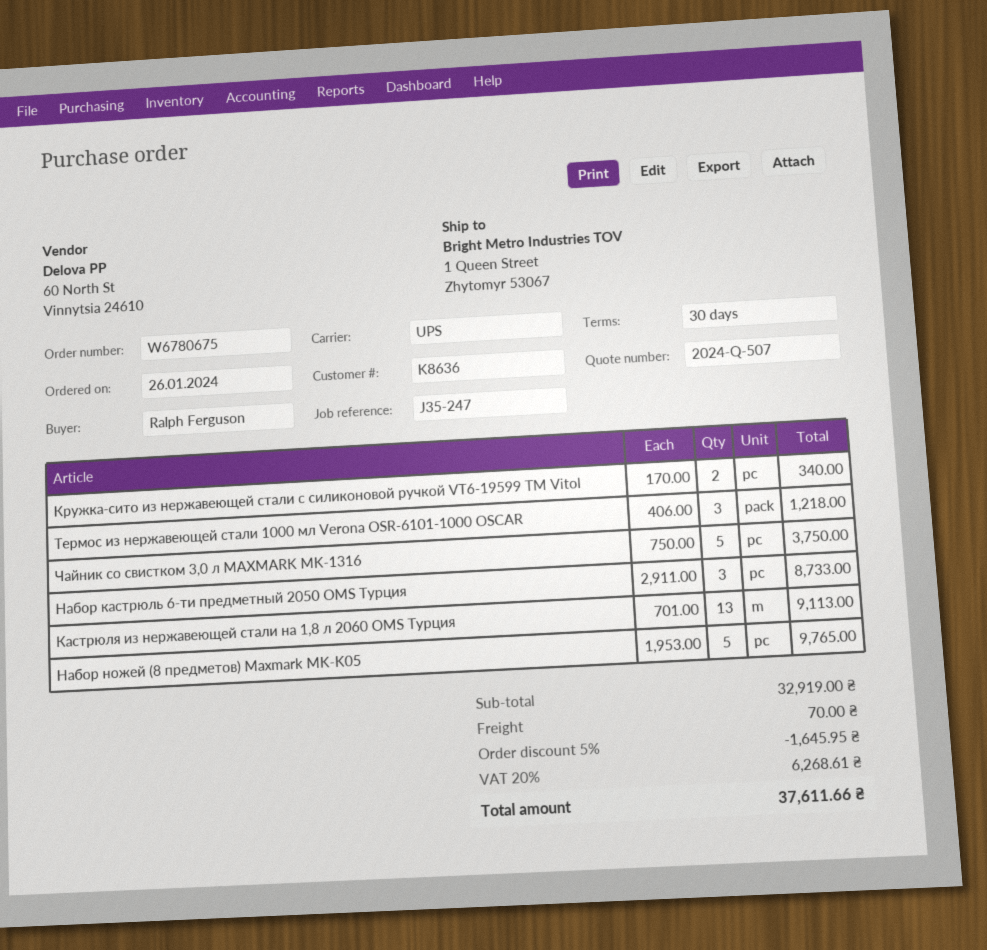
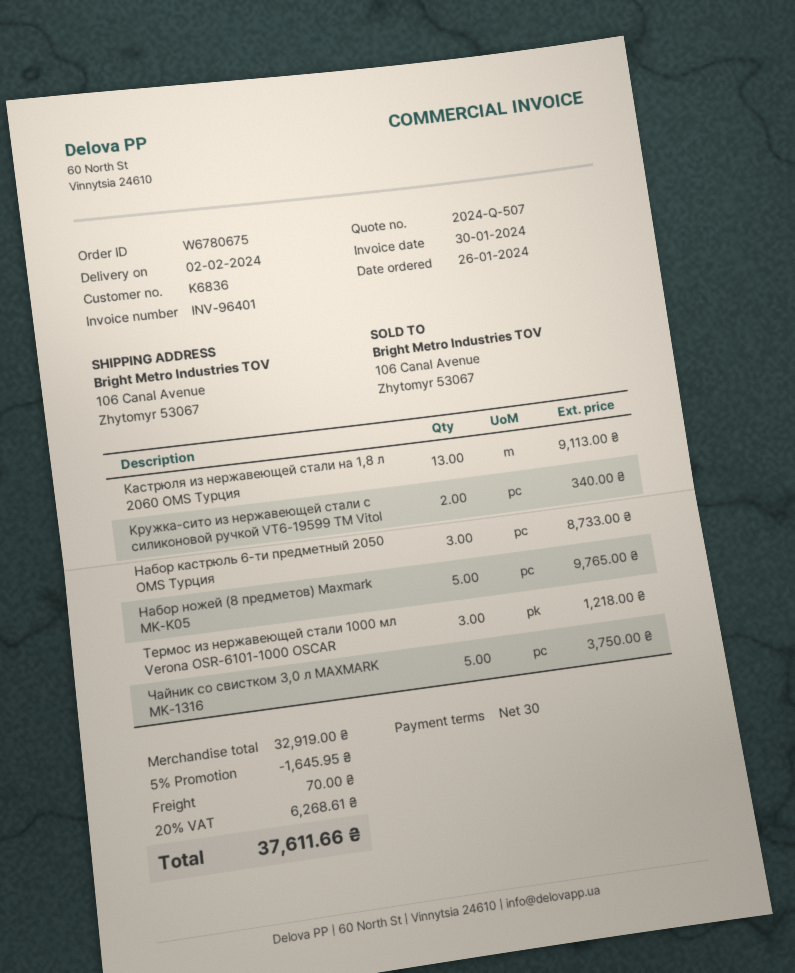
customer number: K8636 -> K6836
ship to: 1 Queen Street, Zhytomyr 53067 -> 106 Canal Avenue, Zhytomyr 53067

